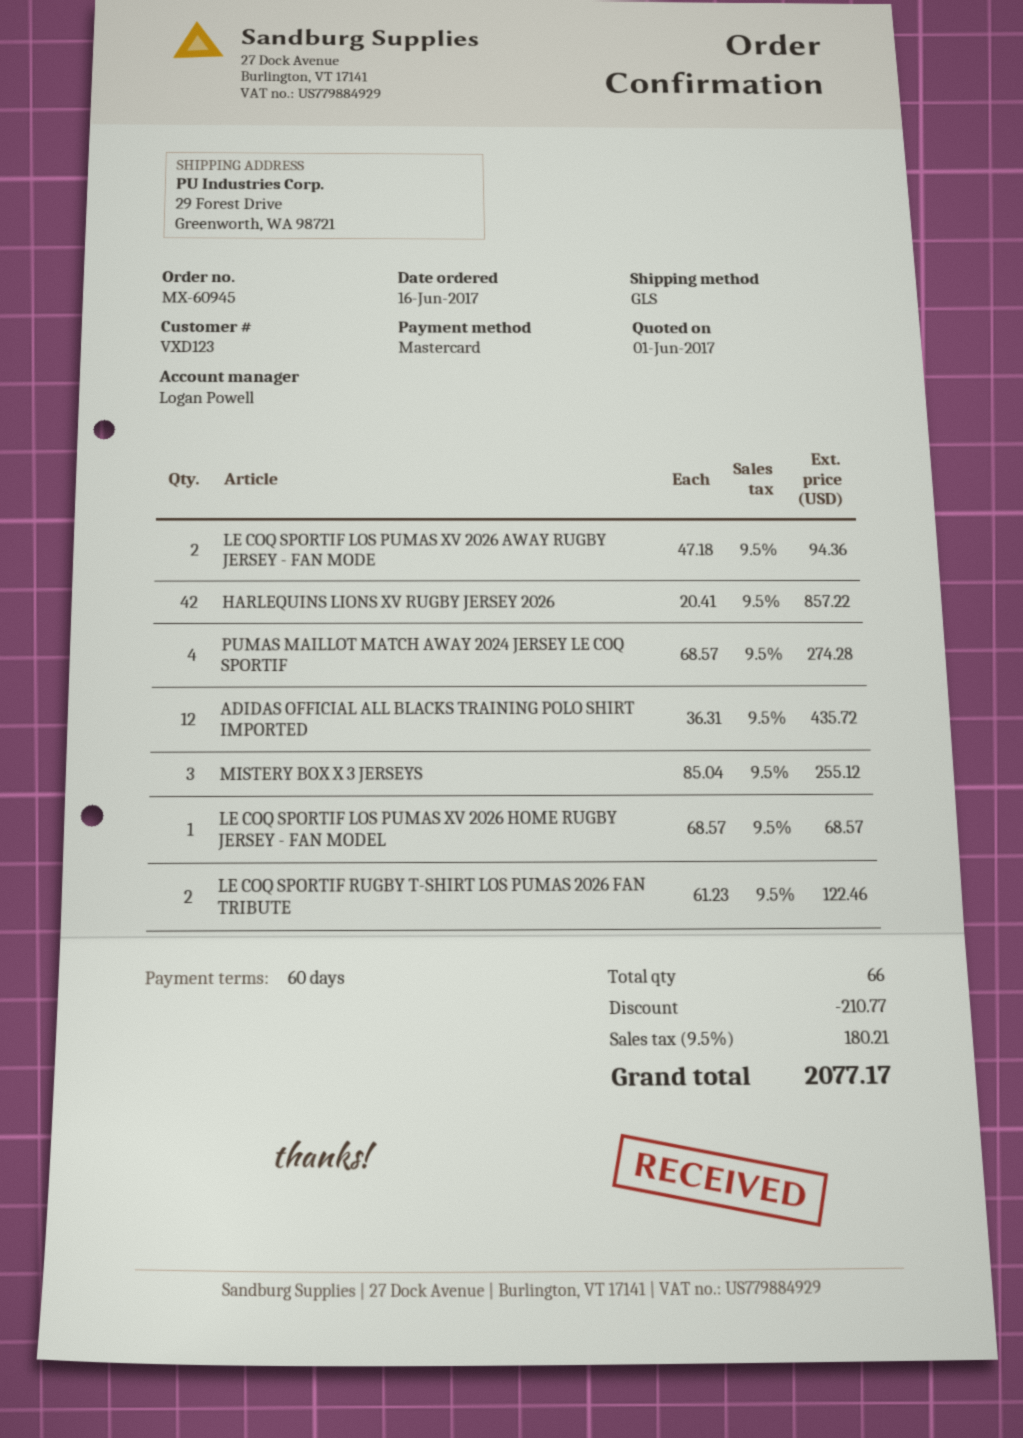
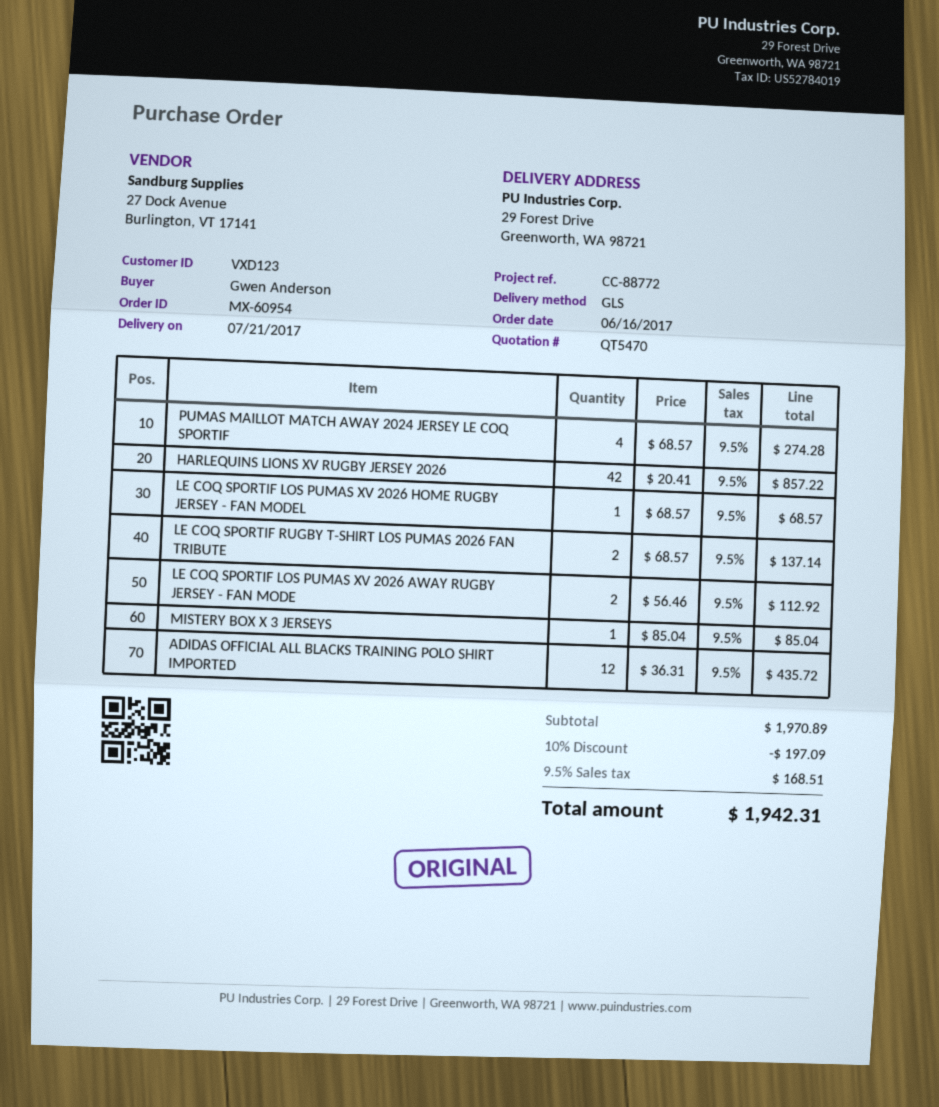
order number: MX-60945 -> MX-60954
LE COQ SPORTIF LOS PUMAS XV 2026 AWAY RUGBY JERSEY - FAN MODE: 2 x 47.18 = 94.36 -> 2 x 56.46 = 112.92
MISTERY BOX X 3 JERSEYS: 3 x 85.04 = 255.12 -> 1 x 85.04 = 85.04
LE COQ SPORTIF RUGBY T-SHIRT LOS PUMAS 2026 FAN TRIBUTE: 2 x 61.23 = 122.46 -> 2 x 68.57 = 137.14
discount: 210.77 -> 197.09
tax: 9.5% = 180.21 -> 9.5% = 168.51
total: 2077.17 -> 1942.31

